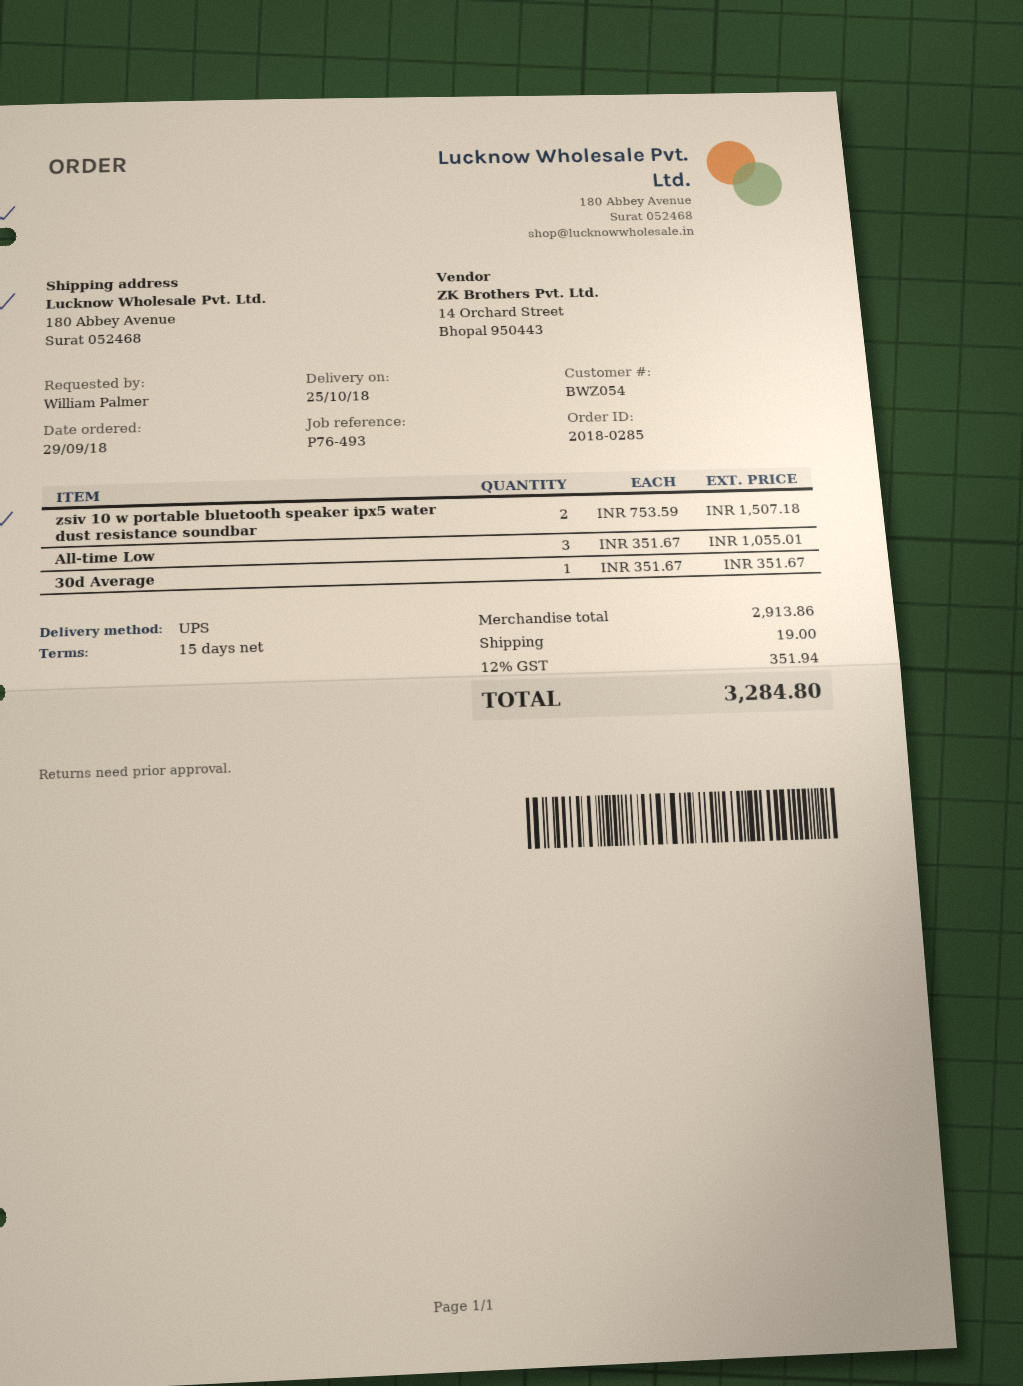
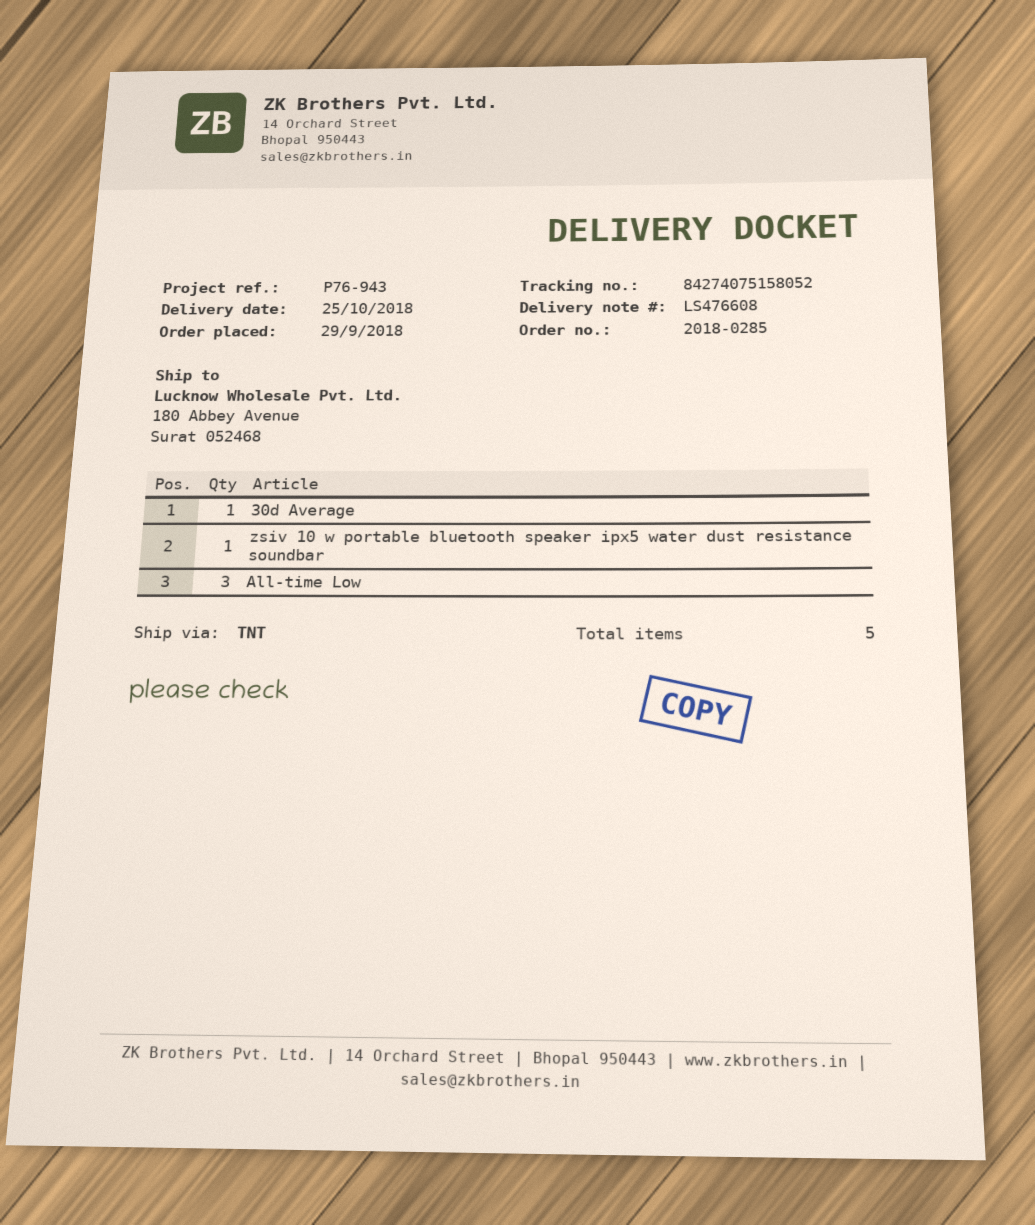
reference: P76-493 -> P76-943
shipping method: UPS -> TNT
zsiv 10 w portable bluetooth speaker ipx5 water dust resistance soundbar: 2 -> 1

